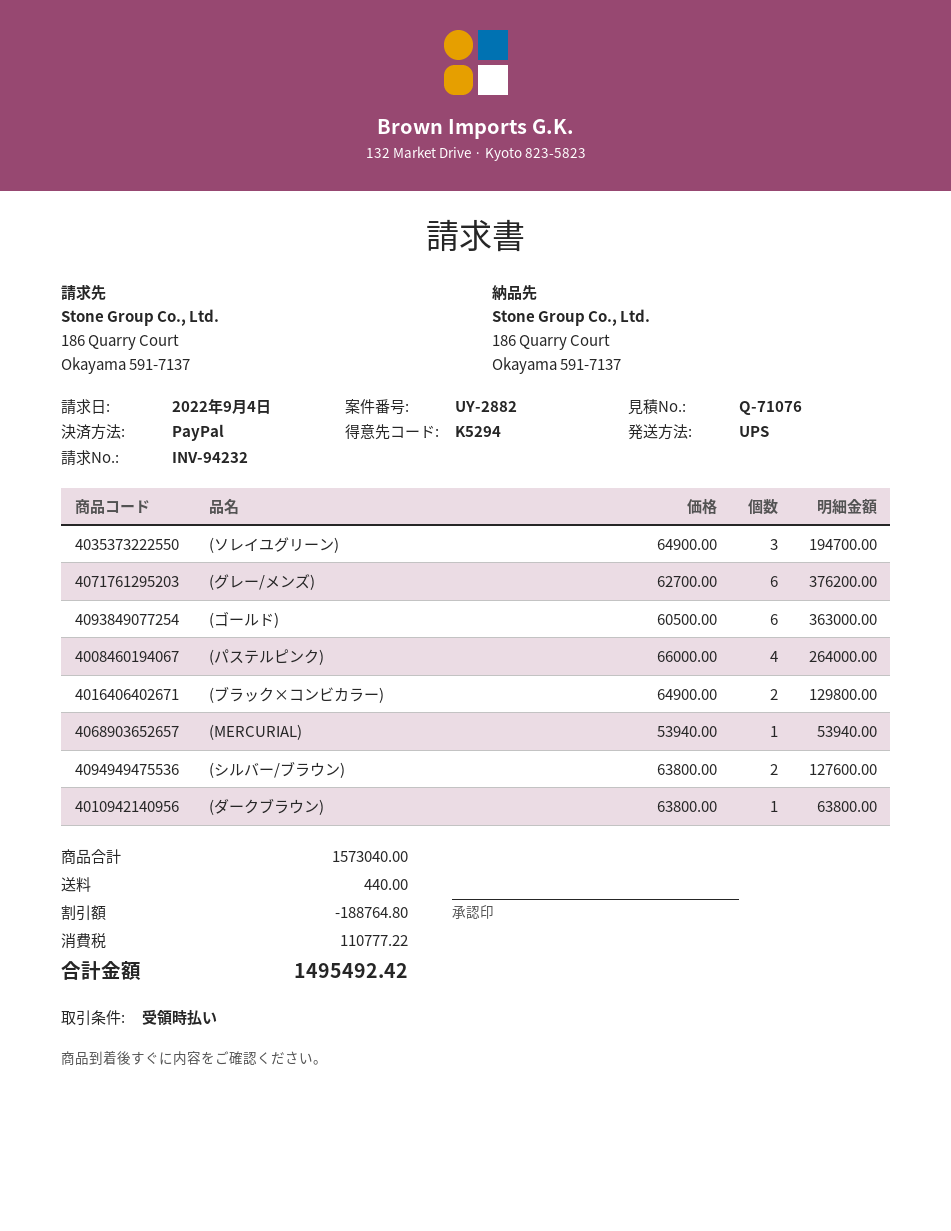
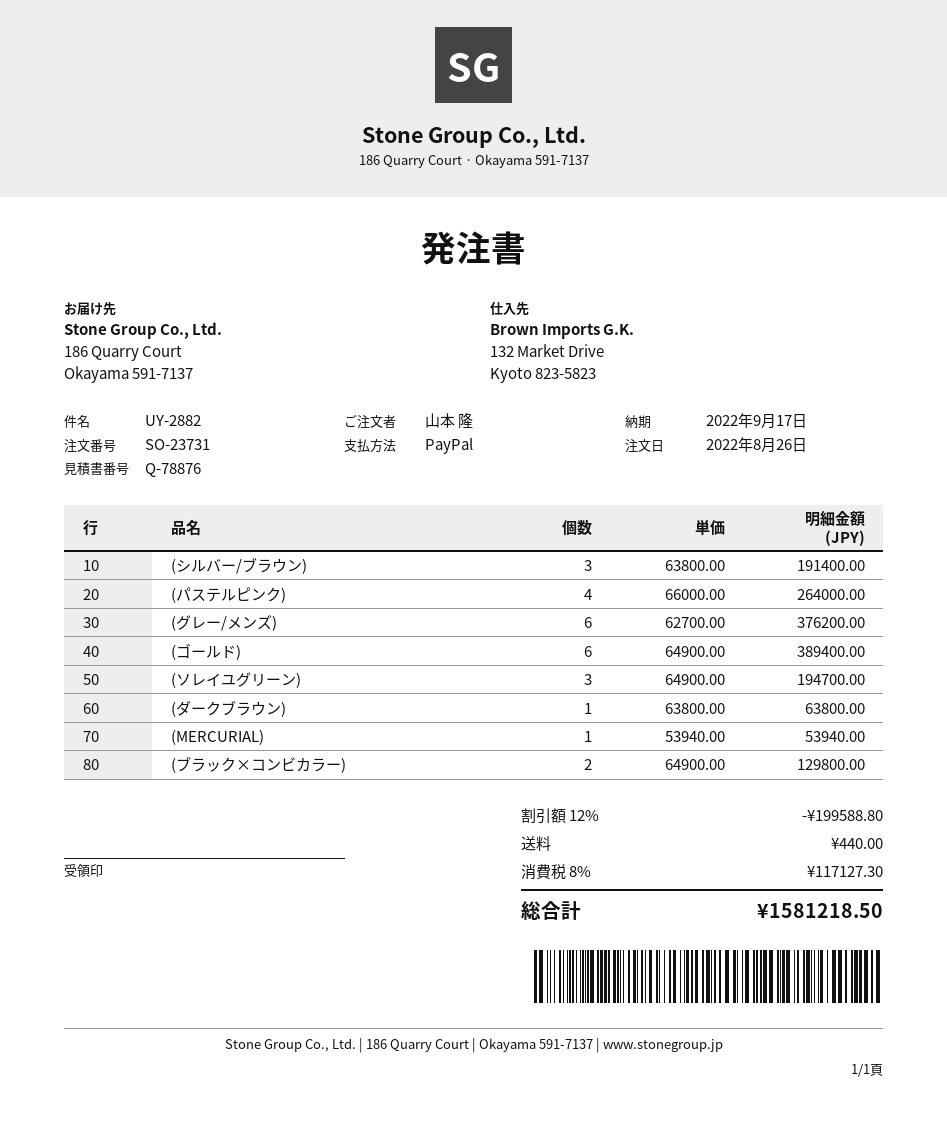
quote number: Q-71076 -> Q-78876
(ゴールド): 6 x 60500.00 = 363000.00 -> 6 x 64900.00 = 389400.00
(シルバー/ブラウン): 2 x 63800.00 = 127600.00 -> 3 x 63800.00 = 191400.00
discount: 188764.80 -> 199588.80
tax: 110777.22 -> 117127.30
total: 1495492.42 -> 1581218.50

